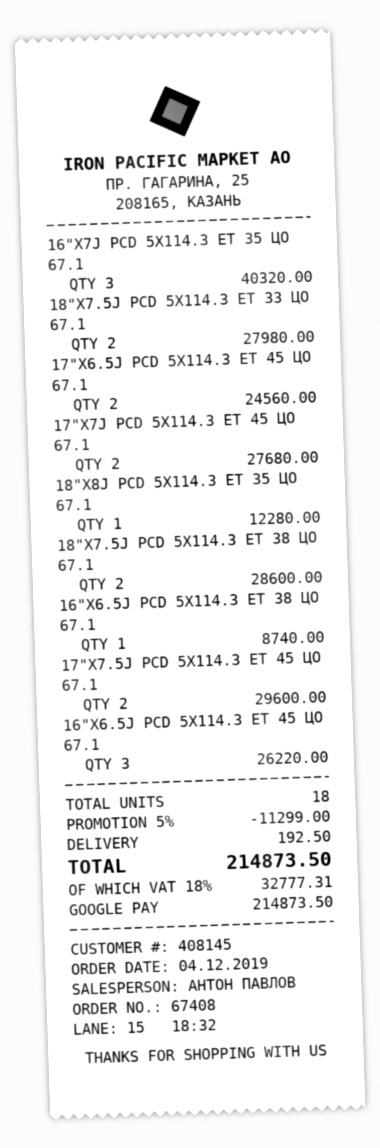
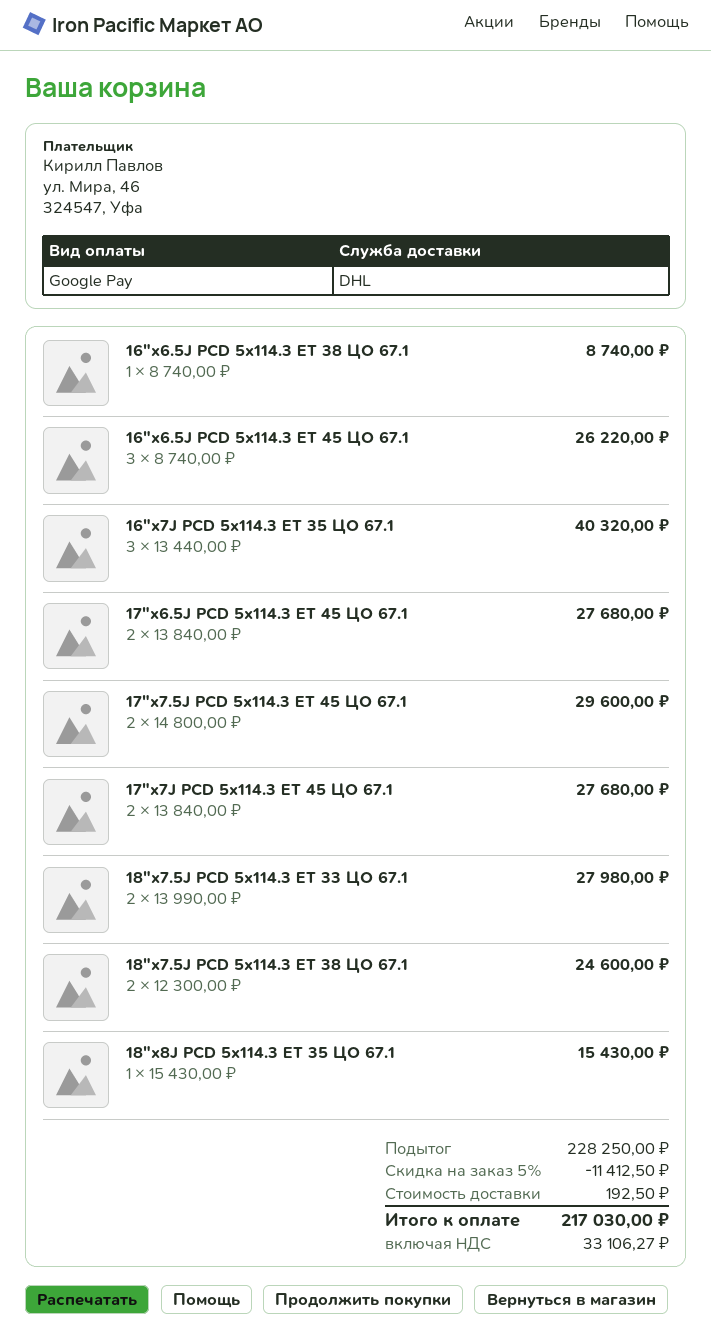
17"X6.5J PCD 5X114.3 ЕТ 45 ЦО 67.1: 2 for 24560.00 -> 2 for 27680.00
18"X8J PCD 5X114.3 ЕТ 35 ЦО 67.1: 1 for 12280.00 -> 1 for 15430.00
18"X7.5J PCD 5X114.3 ЕТ 38 ЦО 67.1: 2 for 28600.00 -> 2 for 24600.00
discount: 5% = 11299.00 -> 5% = 11412.50
tax: 32777.31 -> 33106.27
total: 214873.50 -> 217030.00

